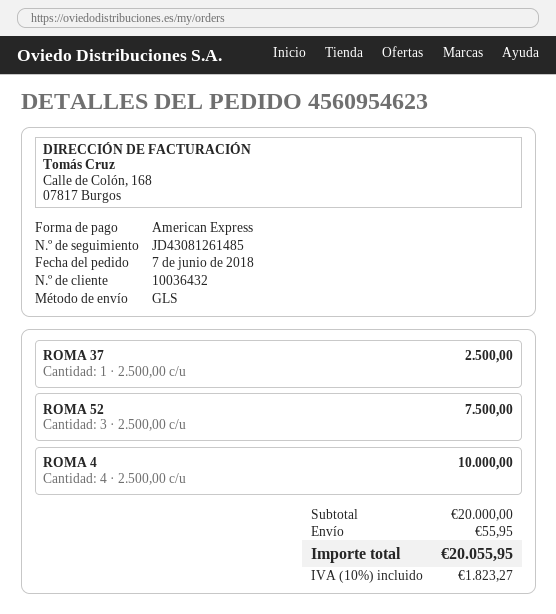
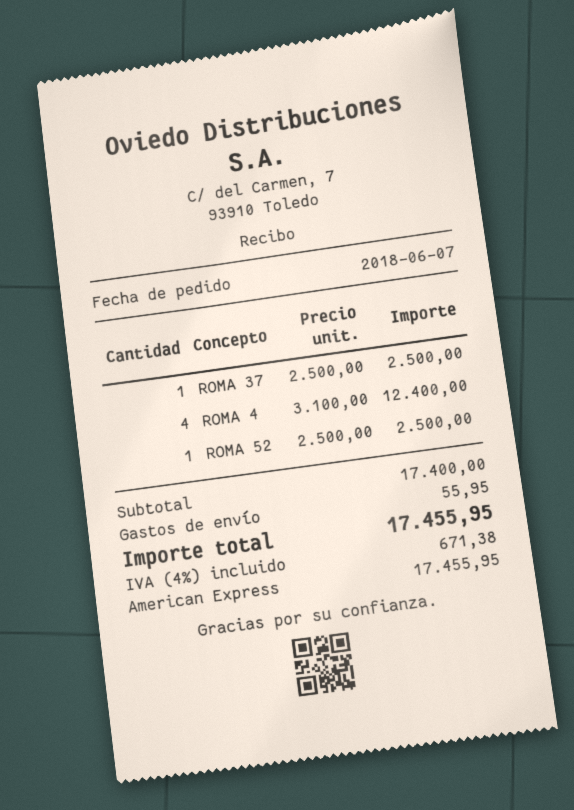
ROMA 52: 3 x 2500.00 = 7500.00 -> 1 x 2500.00 = 2500.00
ROMA 4: 4 x 2500.00 = 10000.00 -> 4 x 3100.00 = 12400.00
subtotal: 20000.00 -> 17400.00
tax: 10% = 1823.27 -> 4% = 671.38
total: 20055.95 -> 17455.95

